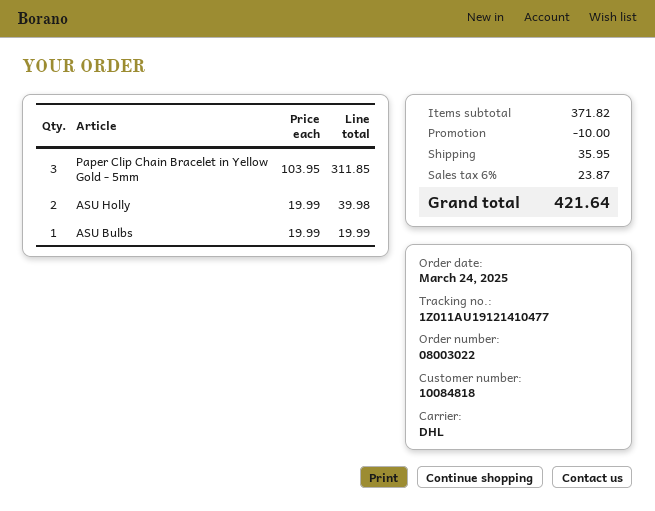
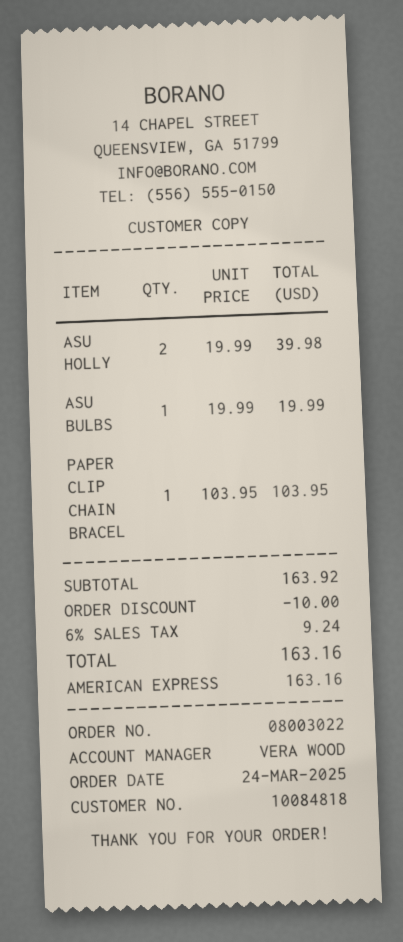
Paper Clip Chain Bracelet in Yellow Gold - 5mm: 3 x 103.95 = 311.85 -> 1 x 103.95 = 103.95
subtotal: 371.82 -> 163.92
shipping: 35.95 -> none
tax: 6% = 23.87 -> 6% = 9.24
total: 421.64 -> 163.16

